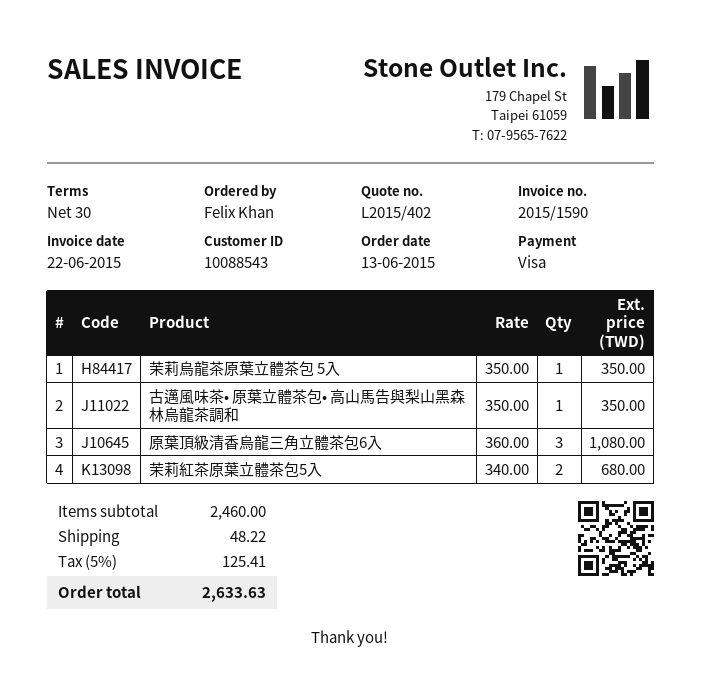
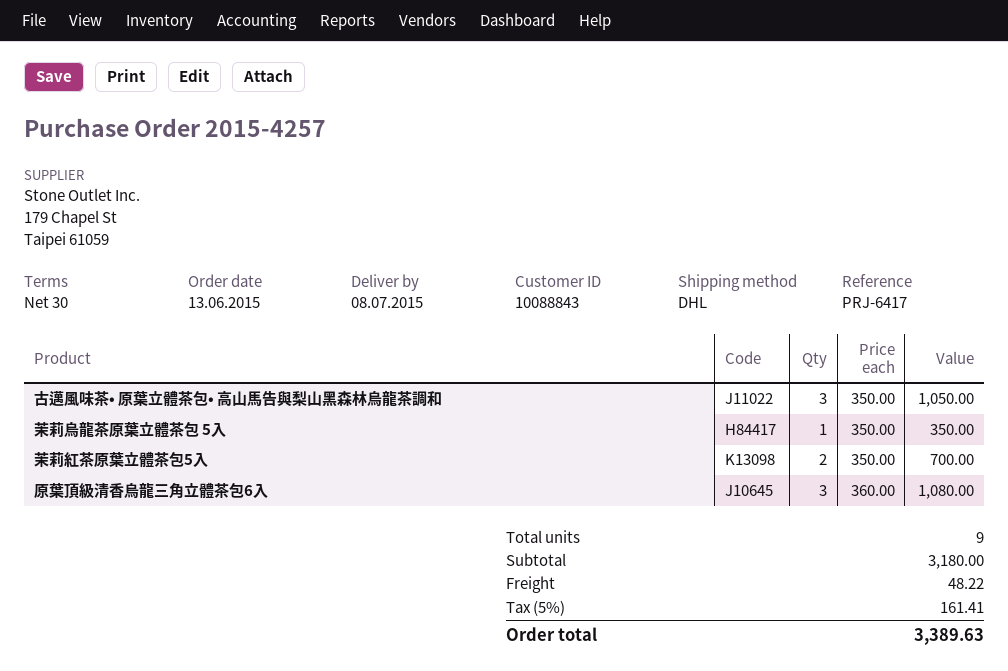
customer number: 10088543 -> 10088843
古邁風味茶• 原葉立體茶包• 高山馬告與梨山黑森林烏龍茶調和: 1 x 350.00 = 350.00 -> 3 x 350.00 = 1050.00
茉莉紅茶原葉立體茶包5入: 2 x 340.00 = 680.00 -> 2 x 350.00 = 700.00
subtotal: 2460.00 -> 3180.00
tax: 5% = 125.41 -> 5% = 161.41
total: 2633.63 -> 3389.63

